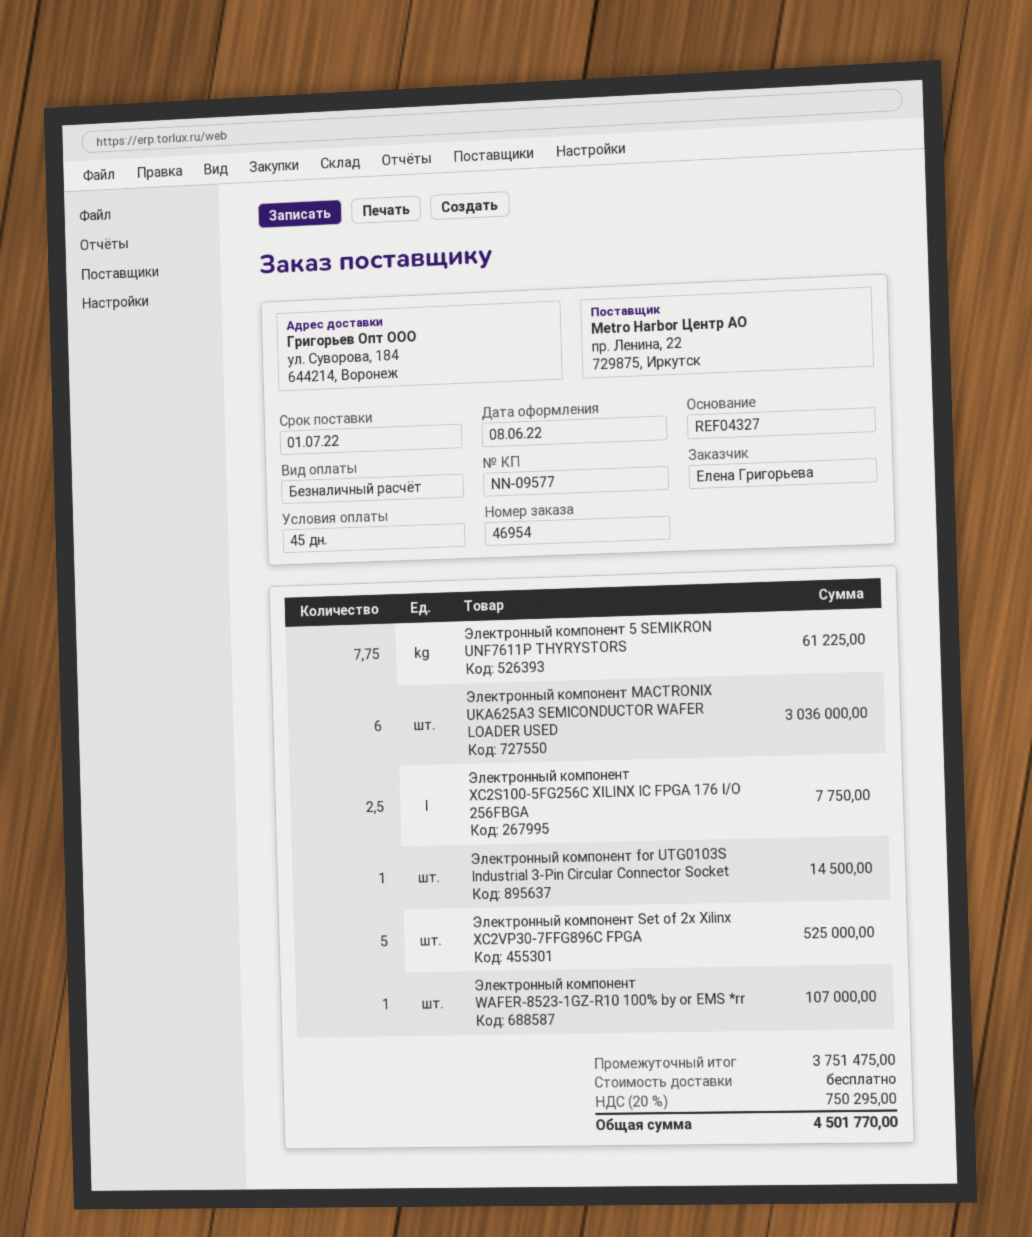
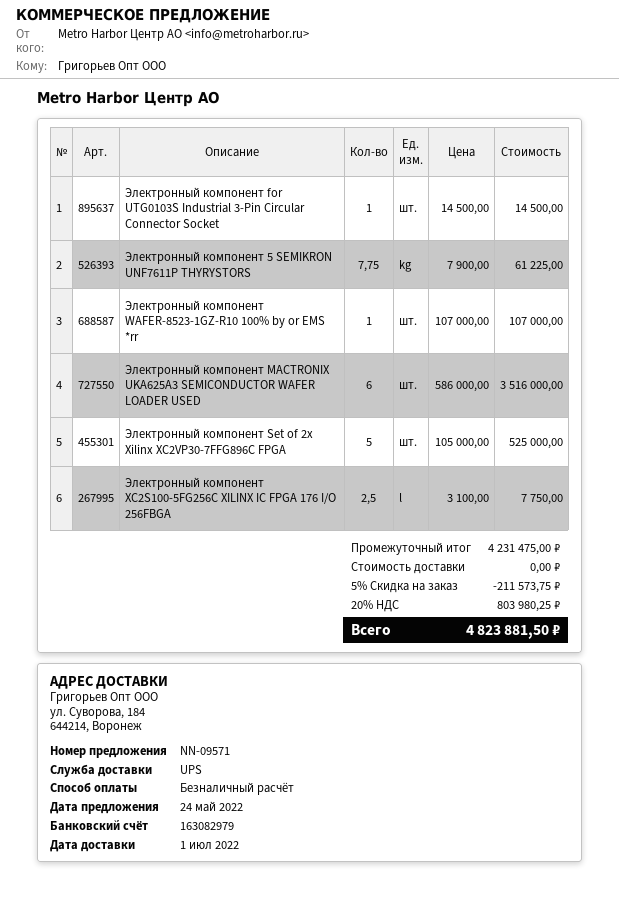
quote number: NN-09577 -> NN-09571
Электронный компонент MACTRONIX UKA625A3 SEMICONDUCTOR WAFER LOADER USED: 6 for 3036000.00 -> 6 for 3516000.00
subtotal: 3751475.00 -> 4231475.00
discount: none -> 5% = 211573.75
tax: 20% = 750295.00 -> 20% = 803980.25
total: 4501770.00 -> 4823881.50

